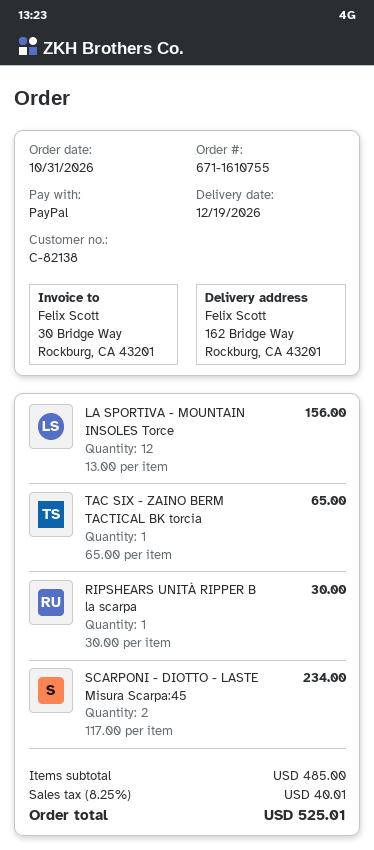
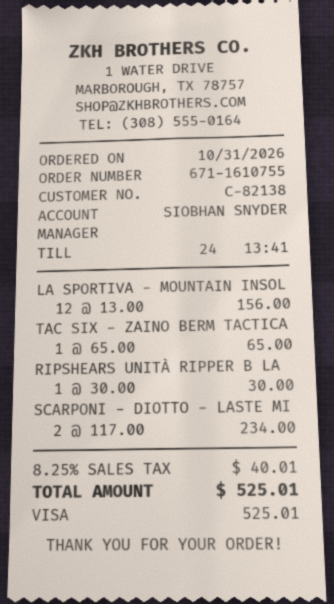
payment method: PayPal -> Visa

